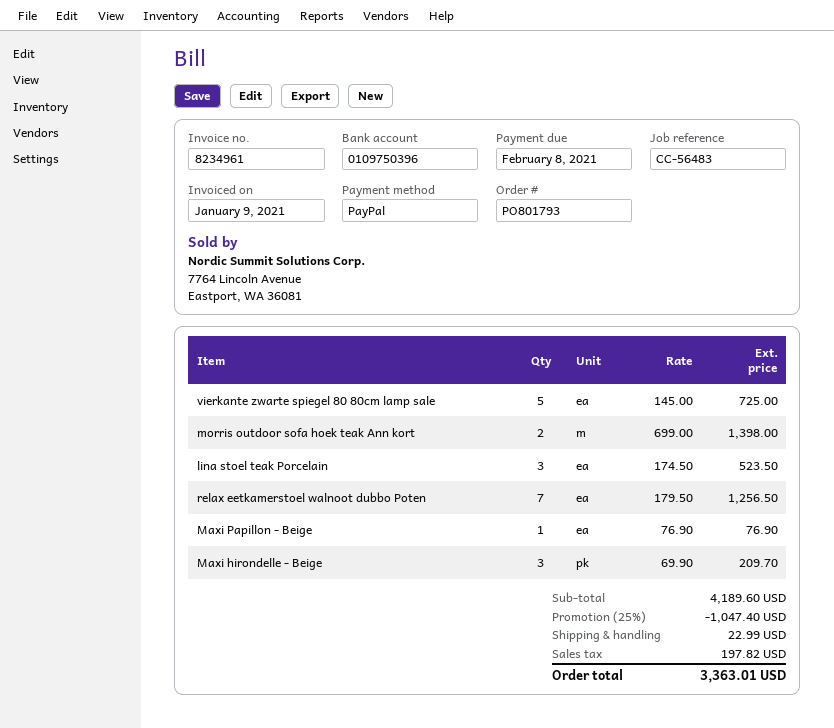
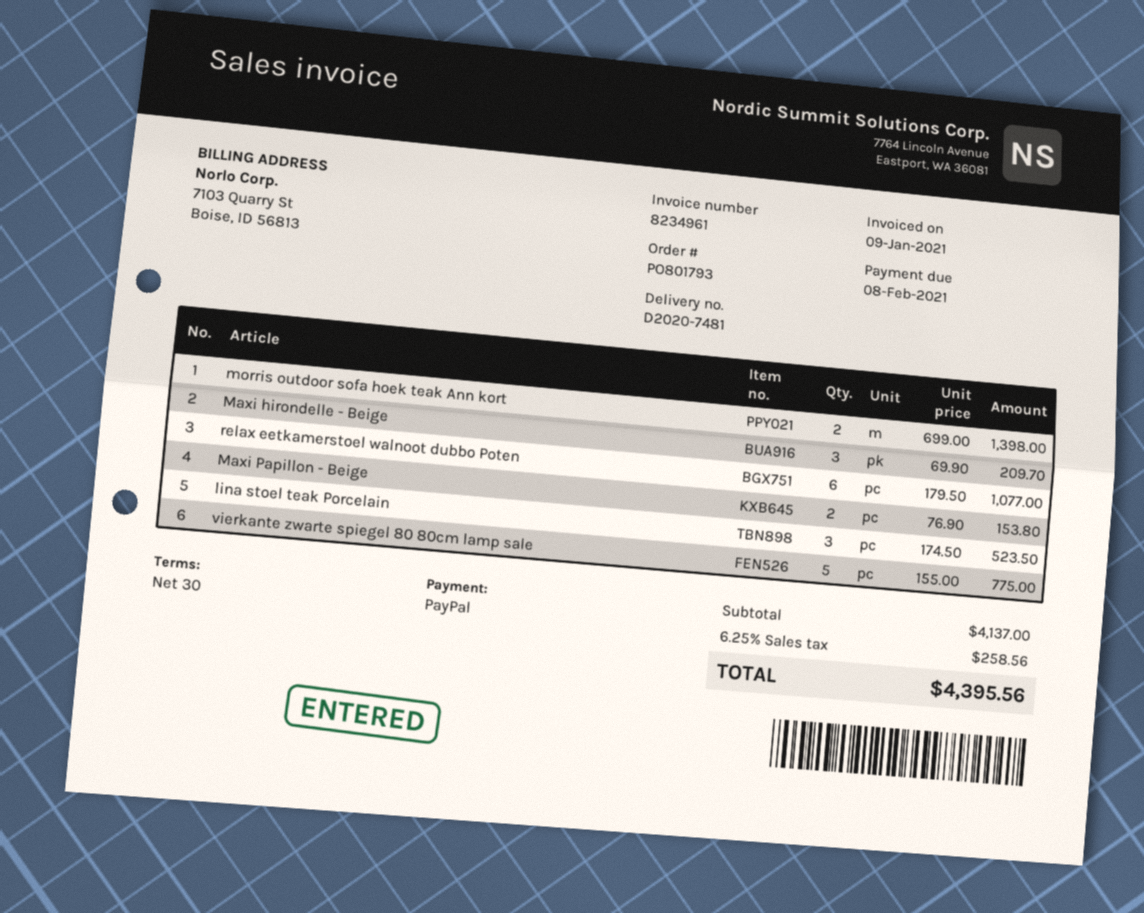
vierkante zwarte spiegel 80 80cm lamp sale: 5 x 145.00 = 725.00 -> 5 x 155.00 = 775.00
relax eetkamerstoel walnoot dubbo Poten: 7 x 179.50 = 1256.50 -> 6 x 179.50 = 1077.00
Maxi Papillon - Beige: 1 x 76.90 = 76.90 -> 2 x 76.90 = 153.80
subtotal: 4189.60 -> 4137.00
discount: 25% = 1047.40 -> none
shipping: 22.99 -> none
tax: 197.82 -> 258.56
total: 3363.01 -> 4395.56

